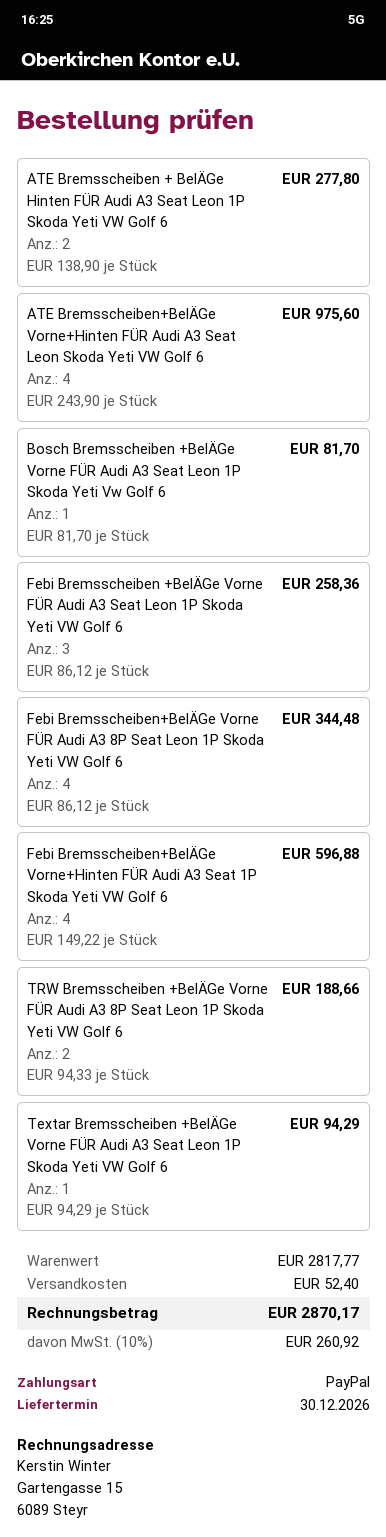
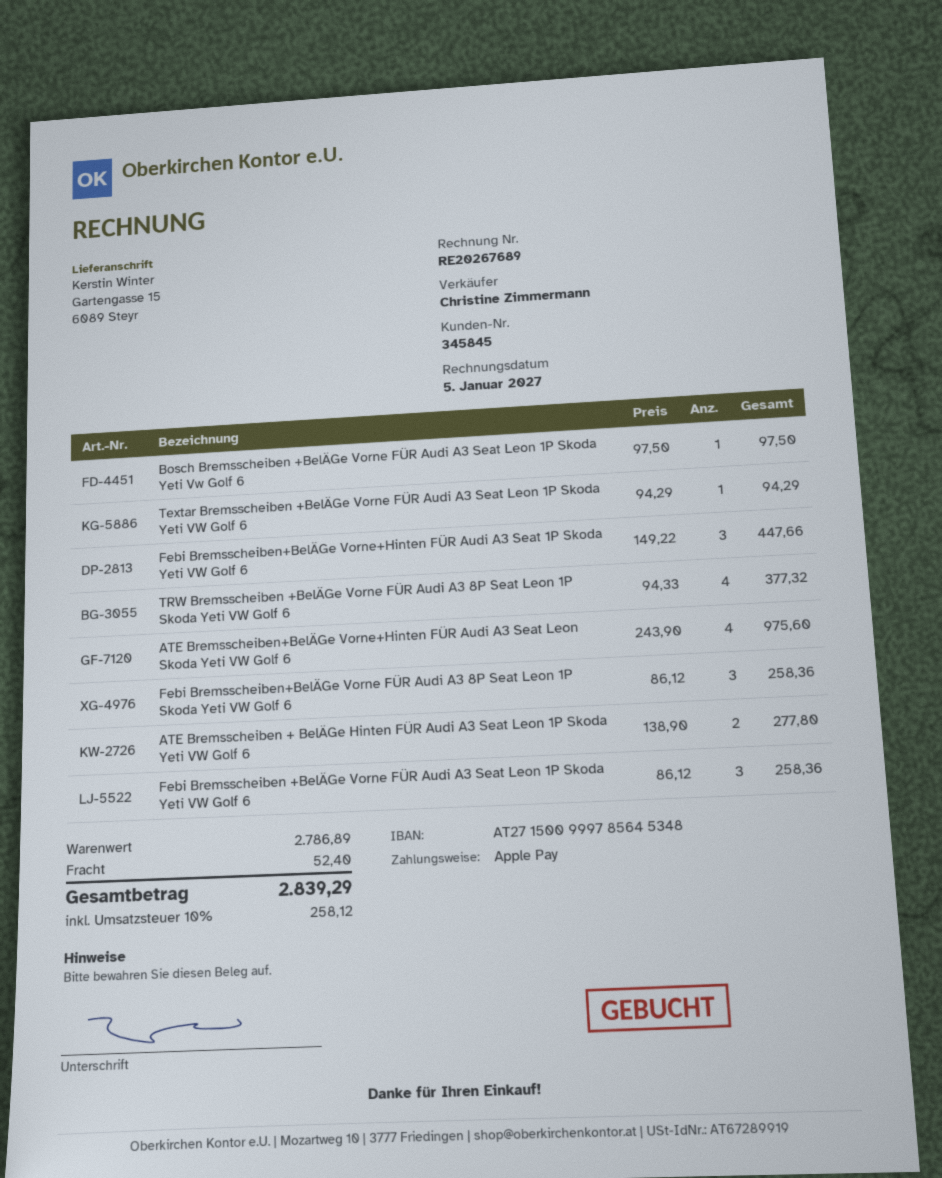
payment method: PayPal -> Apple Pay
Bosch Bremsscheiben +BelÄGe Vorne FÜR Audi A3 Seat Leon 1P Skoda Yeti Vw Golf 6: 1 x 81.70 = 81.70 -> 1 x 97.50 = 97.50
Febi Bremsscheiben+BelÄGe Vorne FÜR Audi A3 8P Seat Leon 1P Skoda Yeti VW Golf 6: 4 x 86.12 = 344.48 -> 3 x 86.12 = 258.36
Febi Bremsscheiben+BelÄGe Vorne+Hinten FÜR Audi A3 Seat 1P Skoda Yeti VW Golf 6: 4 x 149.22 = 596.88 -> 3 x 149.22 = 447.66
TRW Bremsscheiben +BelÄGe Vorne FÜR Audi A3 8P Seat Leon 1P Skoda Yeti VW Golf 6: 2 x 94.33 = 188.66 -> 4 x 94.33 = 377.32
subtotal: 2817.77 -> 2786.89
tax: 10% = 260.92 -> 10% = 258.12
total: 2870.17 -> 2839.29

